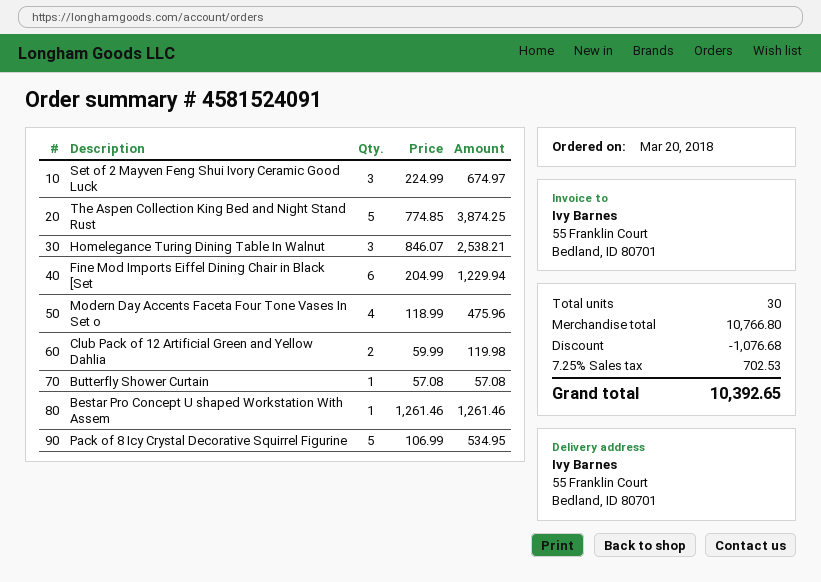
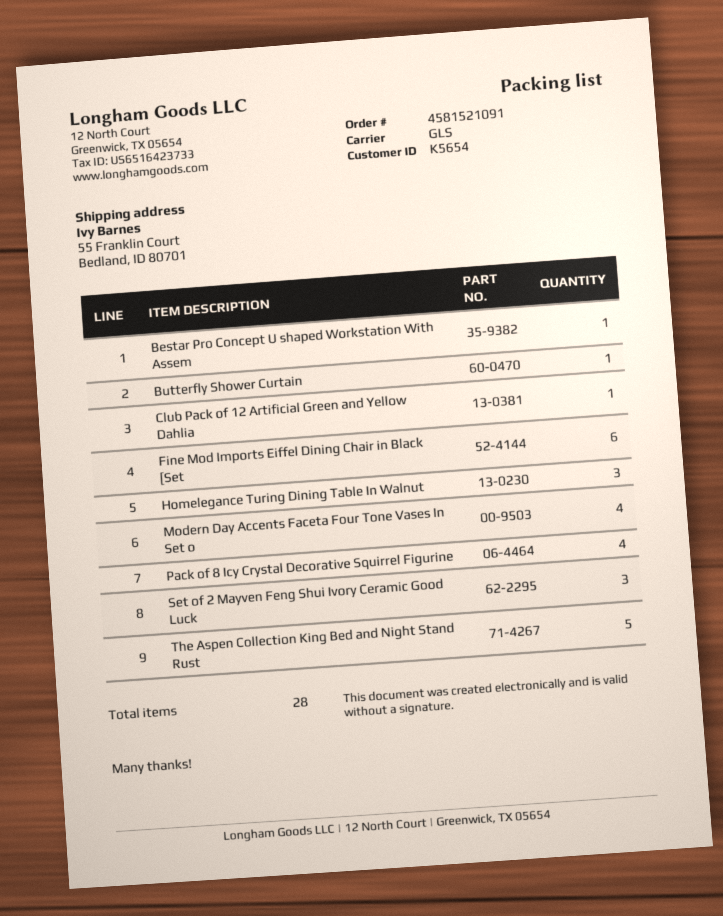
order number: 4581524091 -> 4581521091
Club Pack of 12 Artificial Green and Yellow Dahlia: 2 -> 1
Pack of 8 Icy Crystal Decorative Squirrel Figurine: 5 -> 4
total quantity: 30 -> 28

